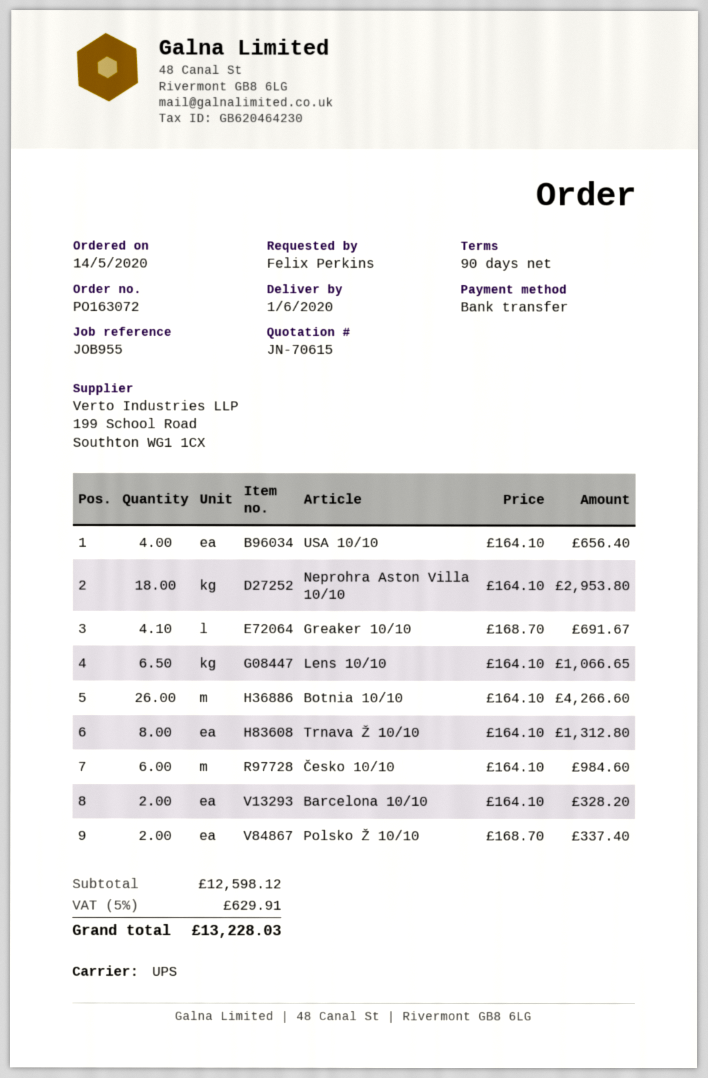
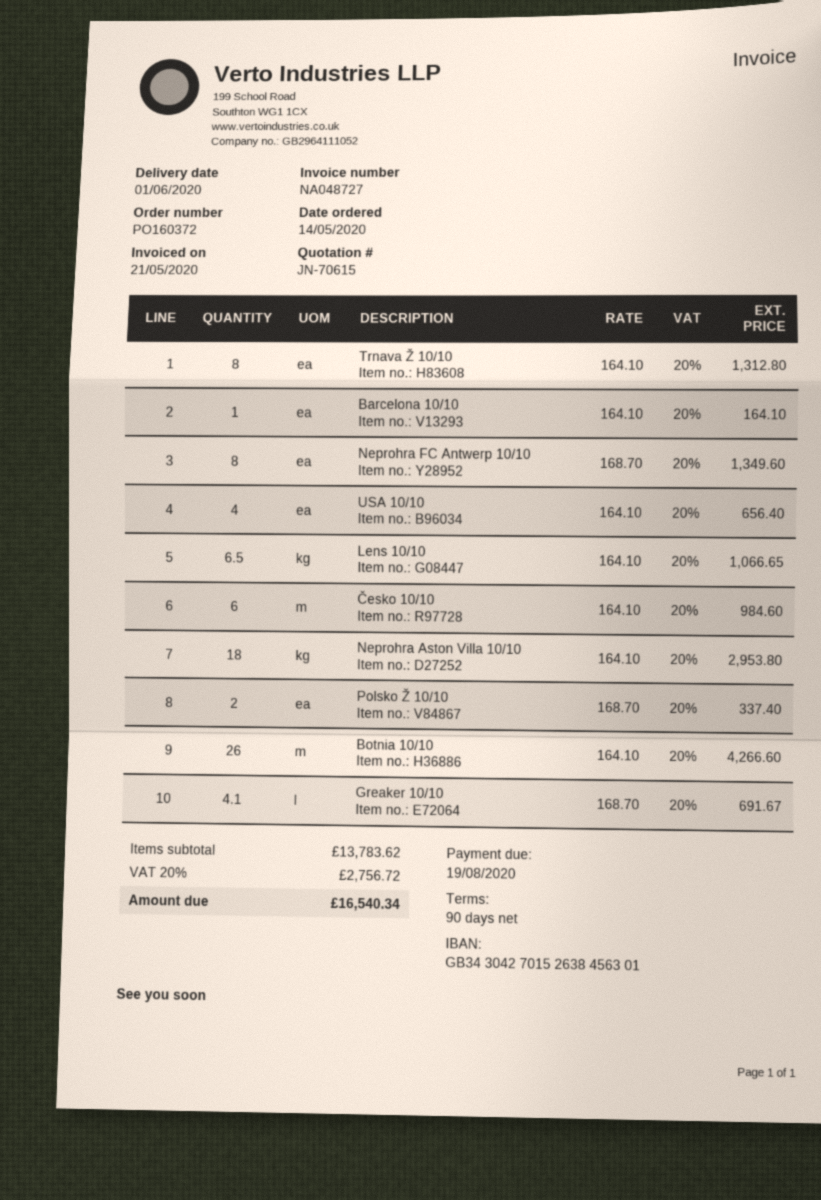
order number: PO163072 -> PO160372
Barcelona 10/10: 2 x 164.10 = 328.20 -> 1 x 164.10 = 164.10
Neprohra FC Antwerp 10/10: none -> 8 x 168.70 = 1349.60
subtotal: 12598.12 -> 13783.62
tax: 5% = 629.91 -> 20% = 2756.72
total: 13228.03 -> 16540.34

